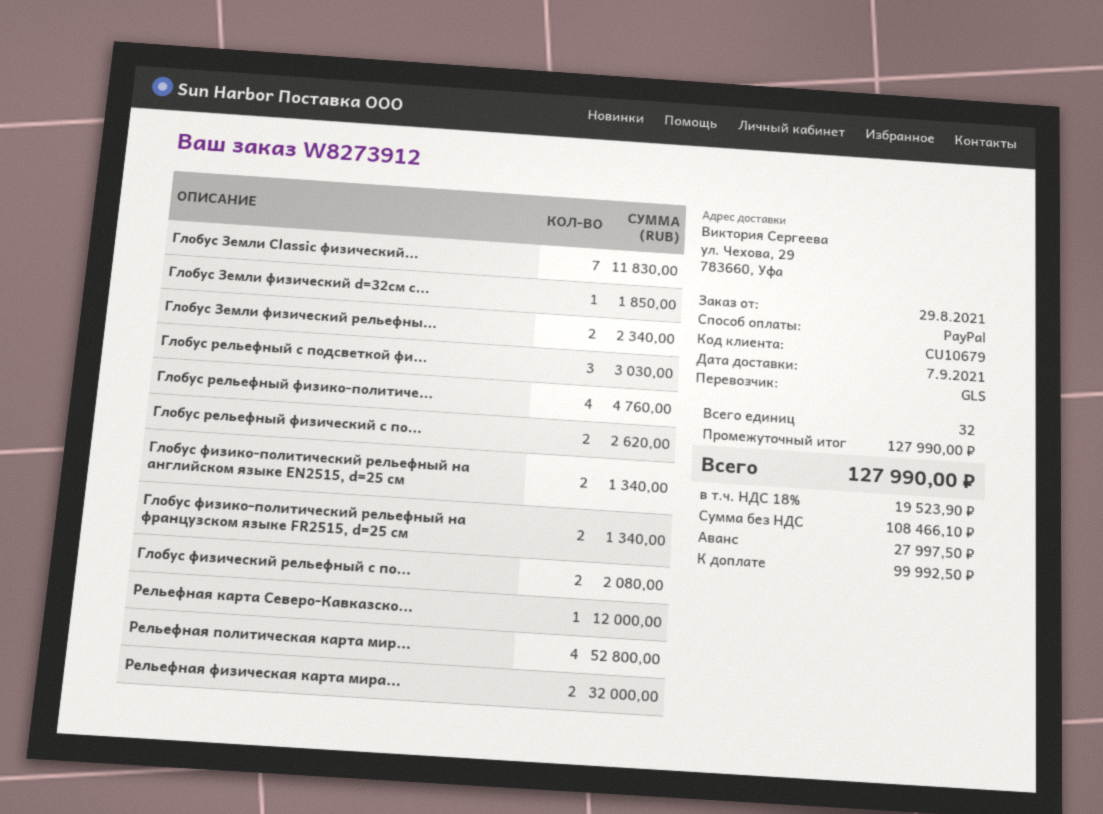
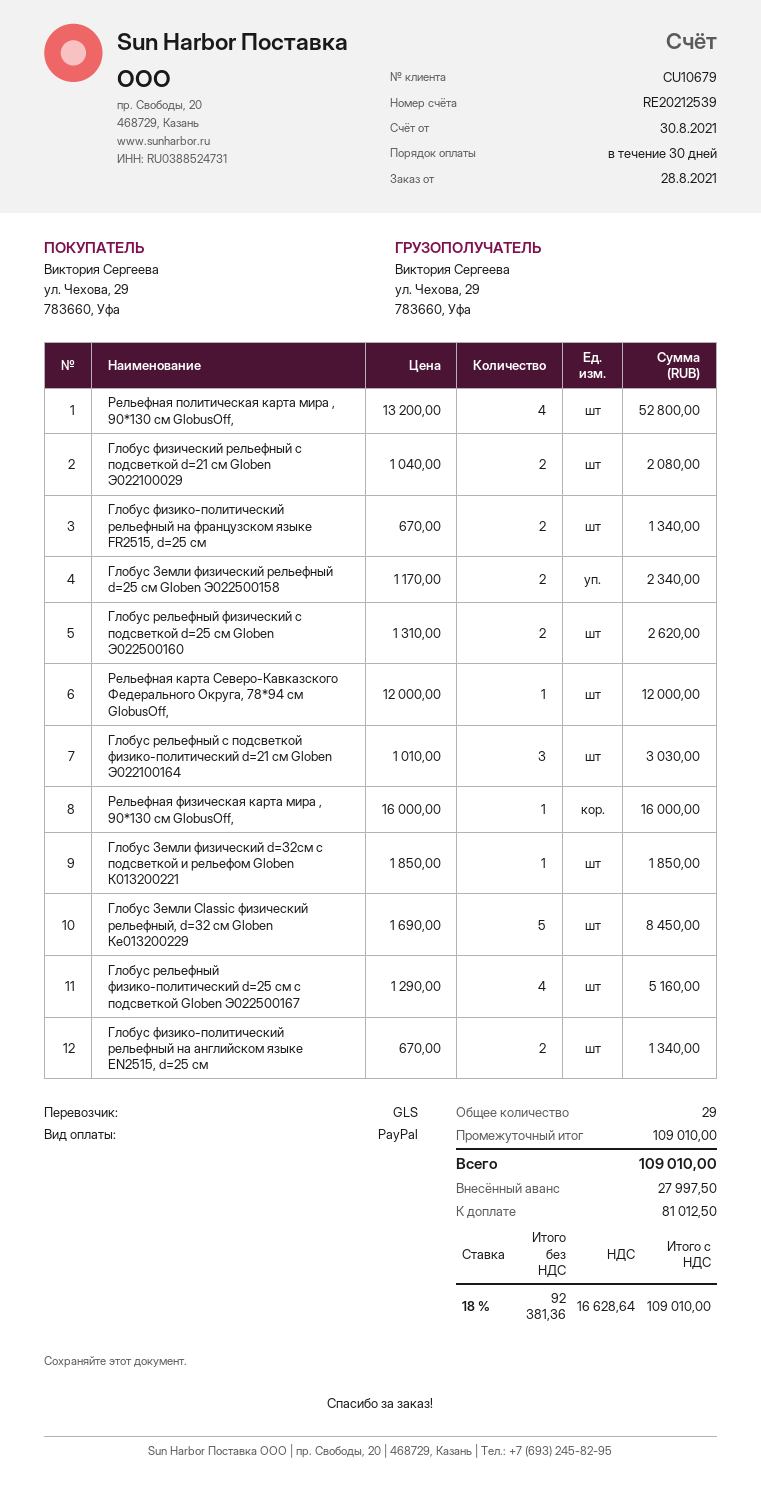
order date: 2021-08-29 -> 2021-08-28
Глобус Земли Classic физический...: 7 for 11830.00 -> 5 for 8450.00
Глобус рельефный физико-политиче...: 4 for 4760.00 -> 4 for 5160.00
Рельефная физическая карта мира...: 2 for 32000.00 -> 1 for 16000.00
total quantity: 32 -> 29
subtotal: 127990.00 -> 109010.00
net: 108466.10 -> 92381.36
tax: 18% = 19523.90 -> 18% = 16628.64
total: 127990.00 -> 109010.00
balance: 99992.50 -> 81012.50

